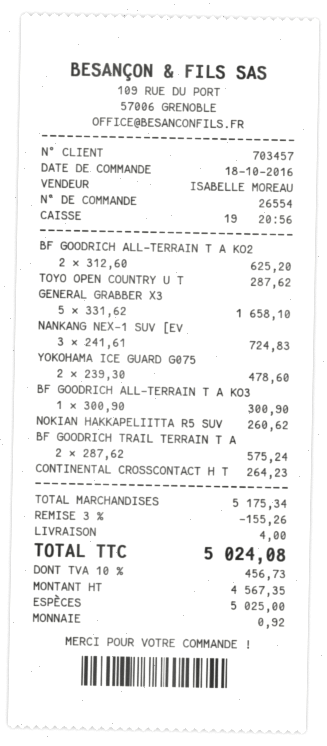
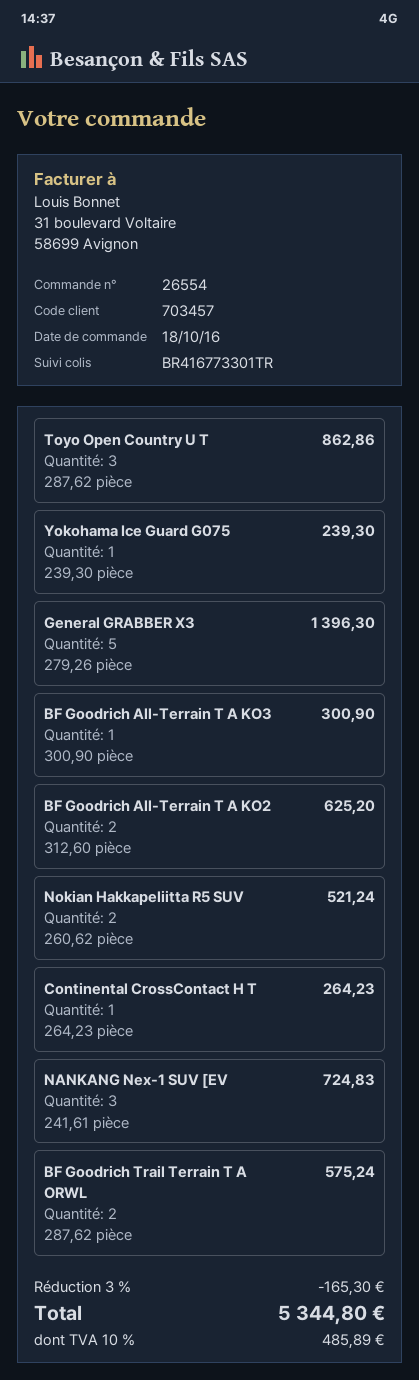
TOYO OPEN COUNTRY U T: 1 x 287.62 = 287.62 -> 3 x 287.62 = 862.86
GENERAL GRABBER X3: 5 x 331.62 = 1658.10 -> 5 x 279.26 = 1396.30
YOKOHAMA ICE GUARD G075: 2 x 239.30 = 478.60 -> 1 x 239.30 = 239.30
NOKIAN HAKKAPELIITTA R5 SUV: 1 x 260.62 = 260.62 -> 2 x 260.62 = 521.24
discount: 3% = 155.26 -> 3% = 165.30
shipping: 4.00 -> none
tax: 10% = 456.73 -> 10% = 485.89
total: 5024.08 -> 5344.80

